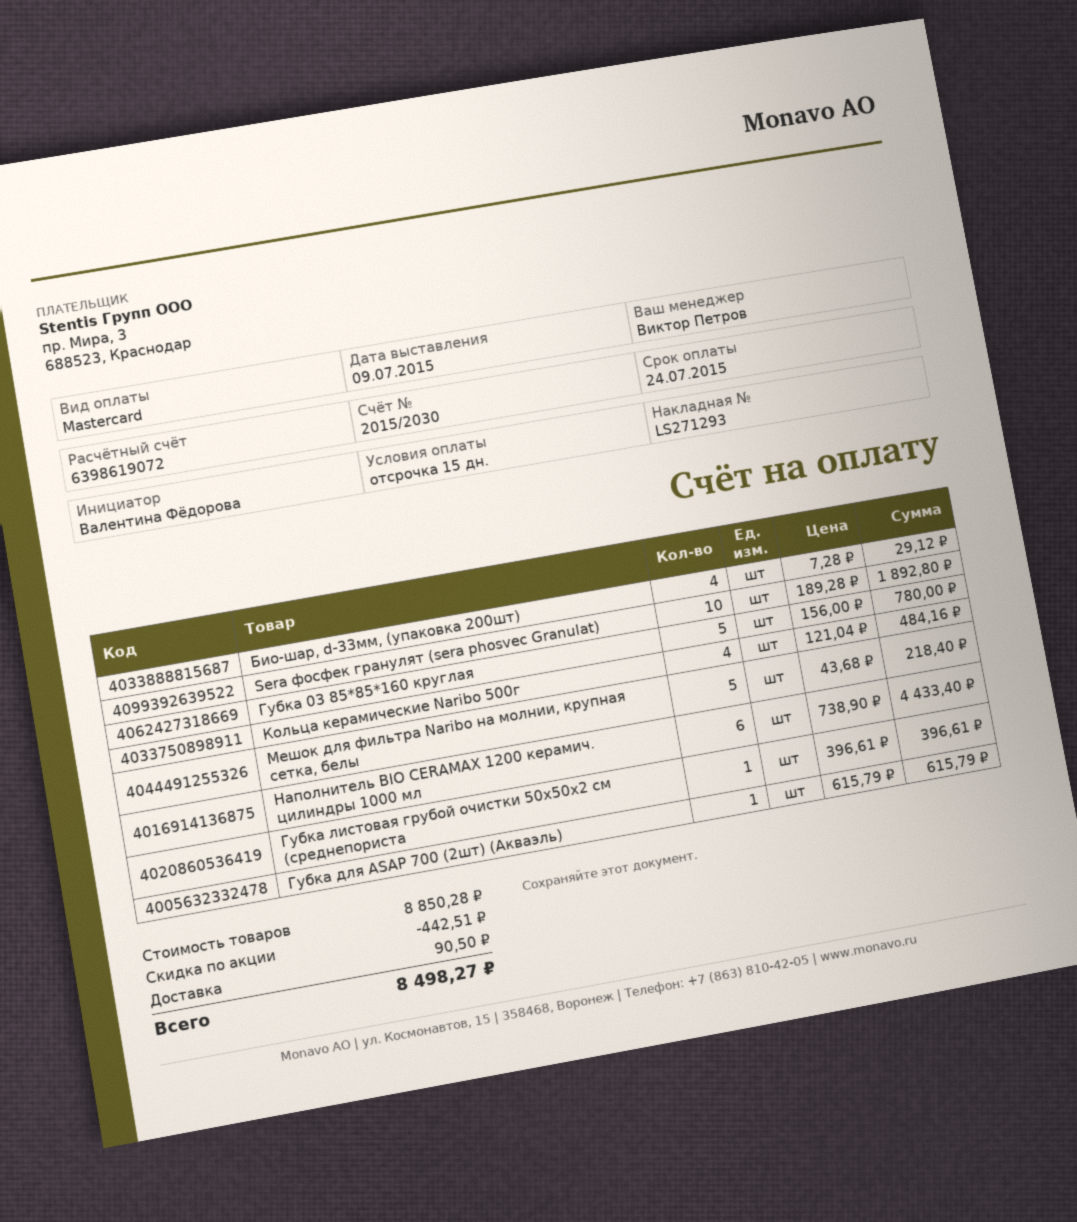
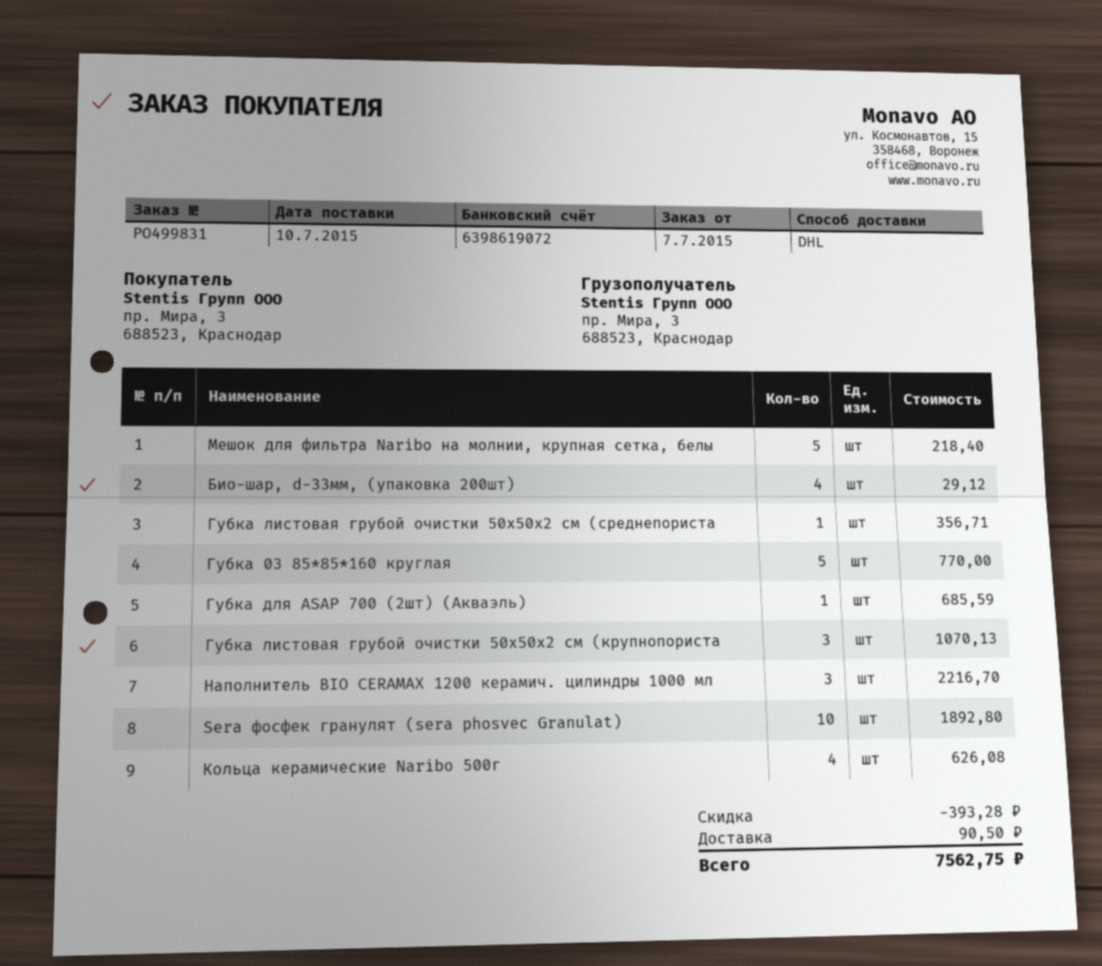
Губка 03 85*85*160 круглая: 5 for 780.00 -> 5 for 770.00
Кольца керамические Naribo 500г: 4 for 484.16 -> 4 for 626.08
Наполнитель BIO CERAMAX 1200 керамич. цилиндры 1000 мл: 6 for 4433.40 -> 3 for 2216.70
Губка листовая грубой очистки 50x50x2 см (среднепориста: 1 for 396.61 -> 1 for 356.71
Губка для ASAP 700 (2шт) (Акваэль): 1 for 615.79 -> 1 for 685.59
Губка листовая грубой очистки 50x50x2 см (крупнопориста: none -> 3 for 1070.13
discount: 442.51 -> 393.28
total: 8498.27 -> 7562.75

